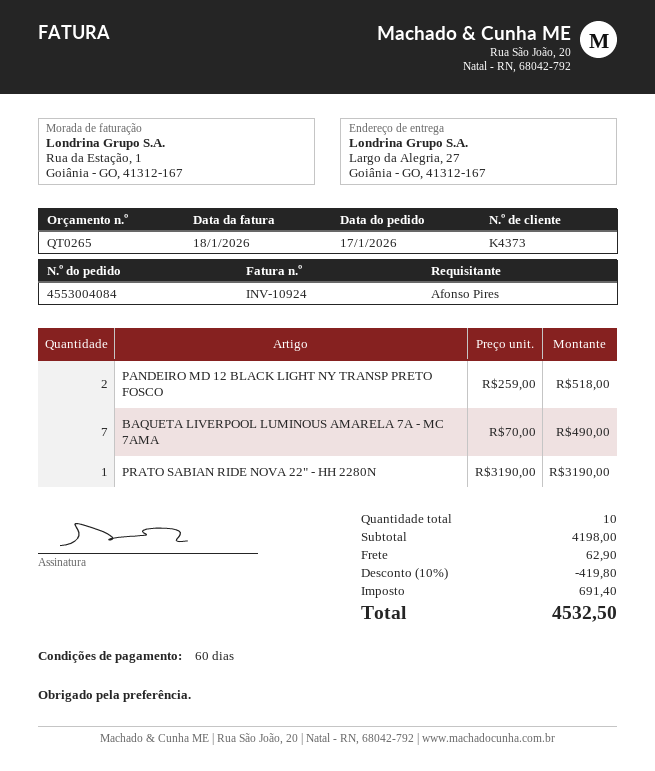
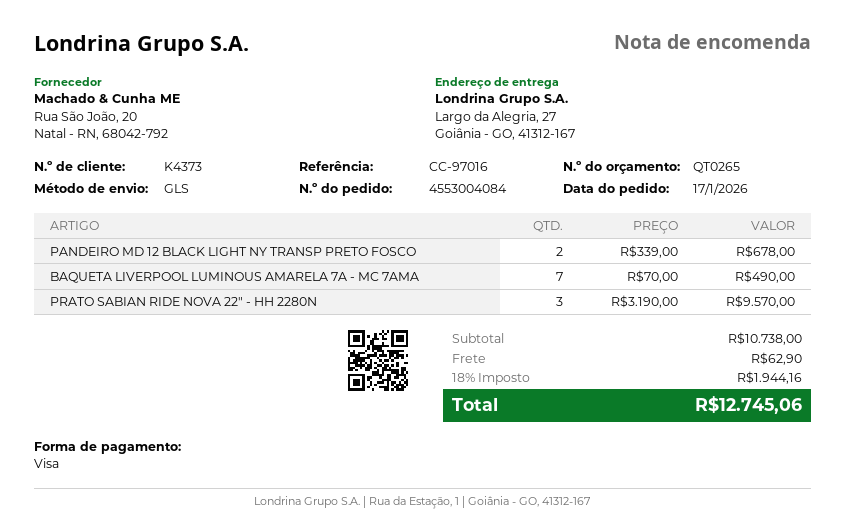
PANDEIRO MD 12 BLACK LIGHT NY TRANSP PRETO FOSCO: 2 x 259.00 = 518.00 -> 2 x 339.00 = 678.00
PRATO SABIAN RIDE NOVA 22" - HH 2280N: 1 x 3190.00 = 3190.00 -> 3 x 3190.00 = 9570.00
subtotal: 4198.00 -> 10738.00
discount: 10% = 419.80 -> none
tax: 691.40 -> 1944.16
total: 4532.50 -> 12745.06

